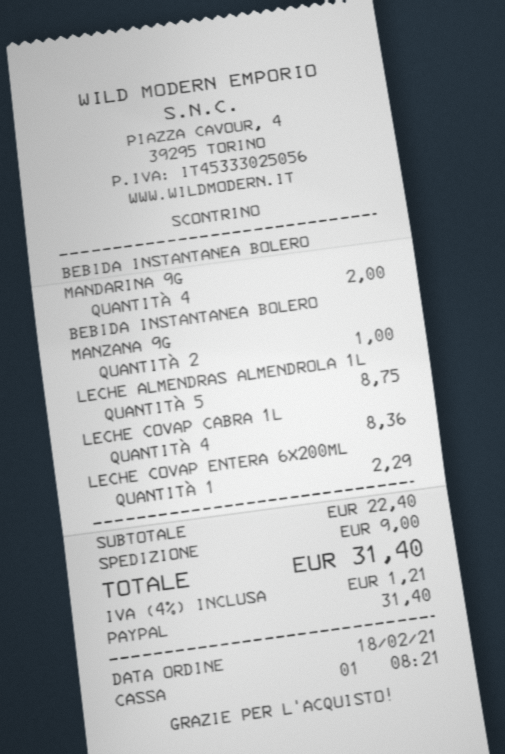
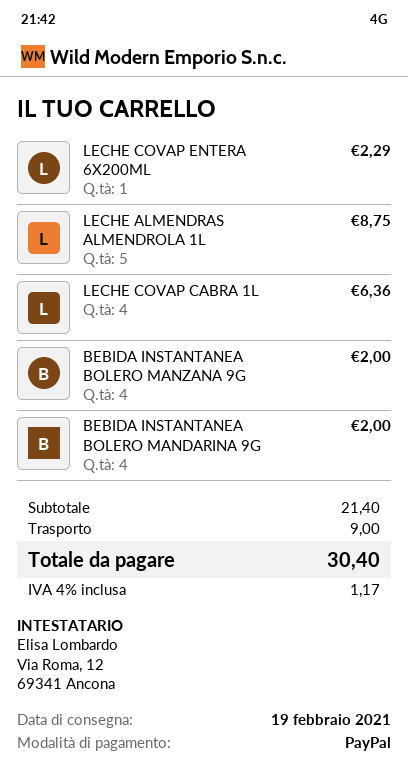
BEBIDA INSTANTANEA BOLERO MANZANA 9G: 2 for 1.00 -> 4 for 2.00
LECHE COVAP CABRA 1L: 4 for 8.36 -> 4 for 6.36
subtotal: 22.40 -> 21.40
tax: 4% = 1.21 -> 4% = 1.17
total: 31.40 -> 30.40

